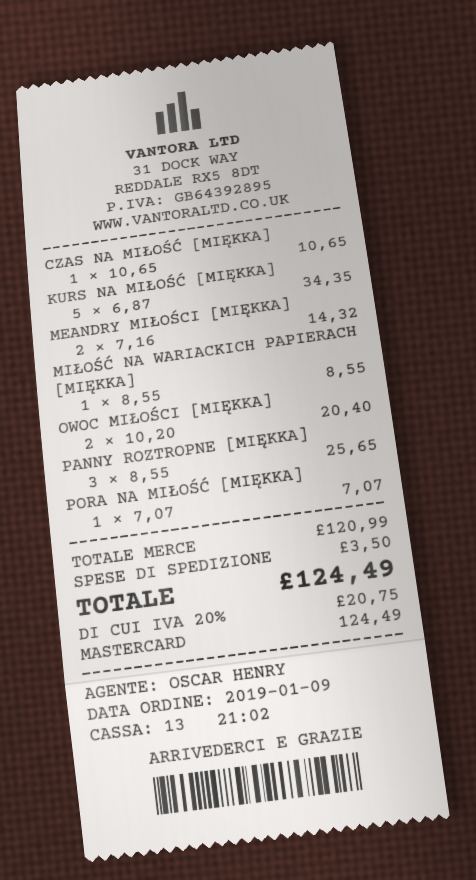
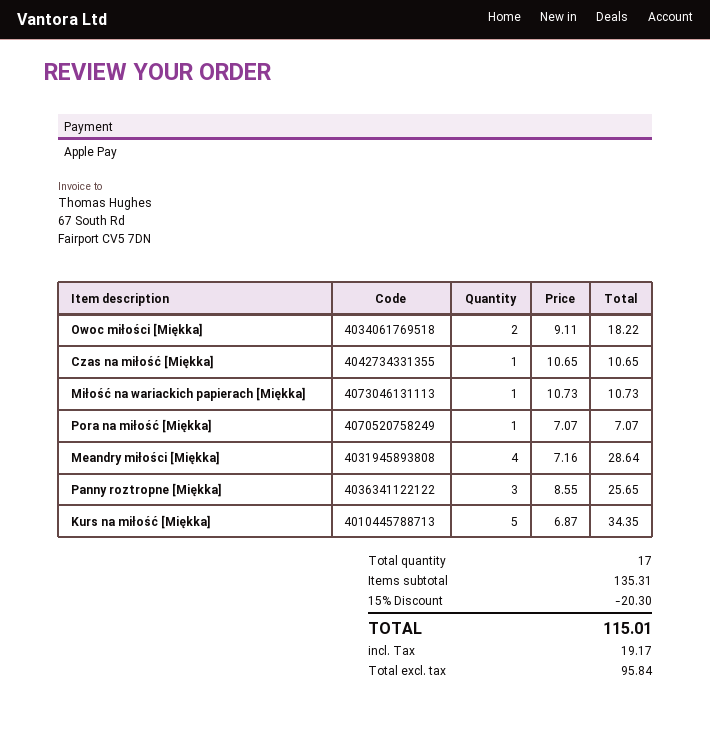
payment method: Mastercard -> Apple Pay
MEANDRY MIŁOŚCI [MIĘKKA]: 2 x 7.16 = 14.32 -> 4 x 7.16 = 28.64
MIŁOŚĆ NA WARIACKICH PAPIERACH [MIĘKKA]: 1 x 8.55 = 8.55 -> 1 x 10.73 = 10.73
OWOC MIŁOŚCI [MIĘKKA]: 2 x 10.20 = 20.40 -> 2 x 9.11 = 18.22
subtotal: 120.99 -> 135.31
discount: none -> 15% = 20.30
shipping: 3.50 -> none
tax: 20.75 -> 19.17
total: 124.49 -> 115.01

